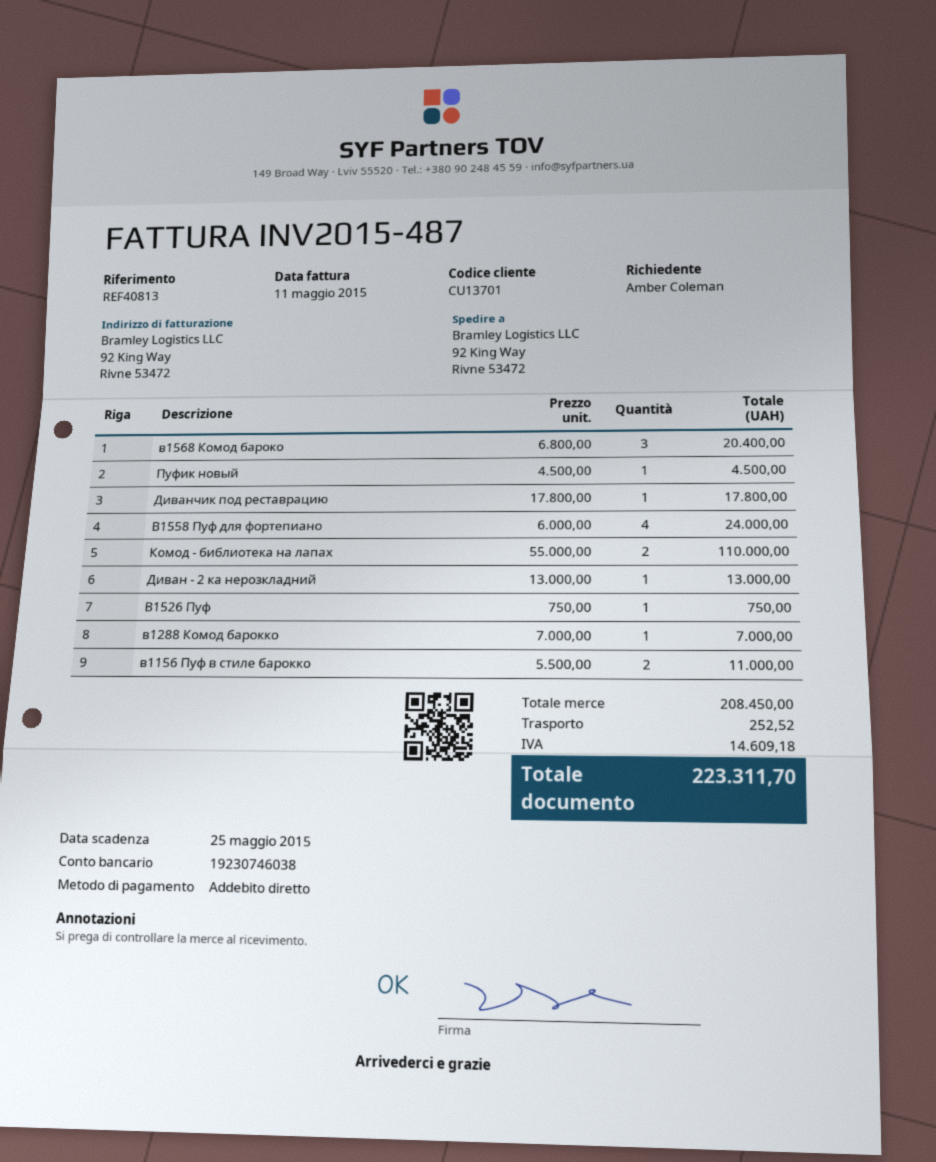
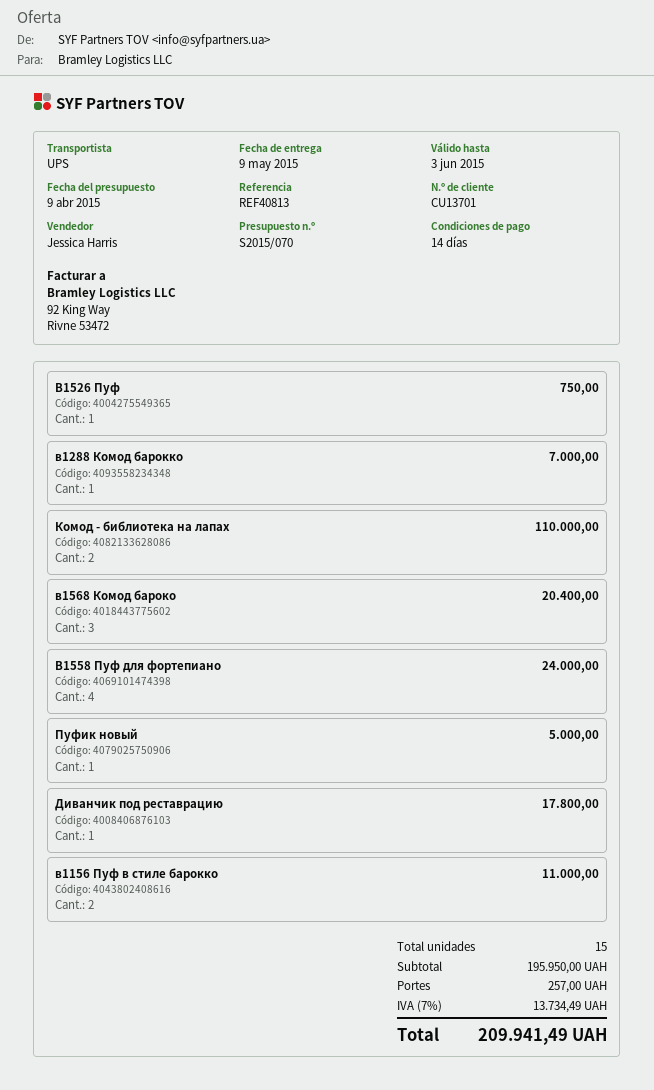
Пуфик новый: 1 for 4500.00 -> 1 for 5000.00
Диван - 2 ка нерозкладний: 1 for 13000.00 -> none
subtotal: 208450.00 -> 195950.00
shipping: 252.52 -> 257.00
tax: 14609.18 -> 13734.49
total: 223311.70 -> 209941.49

